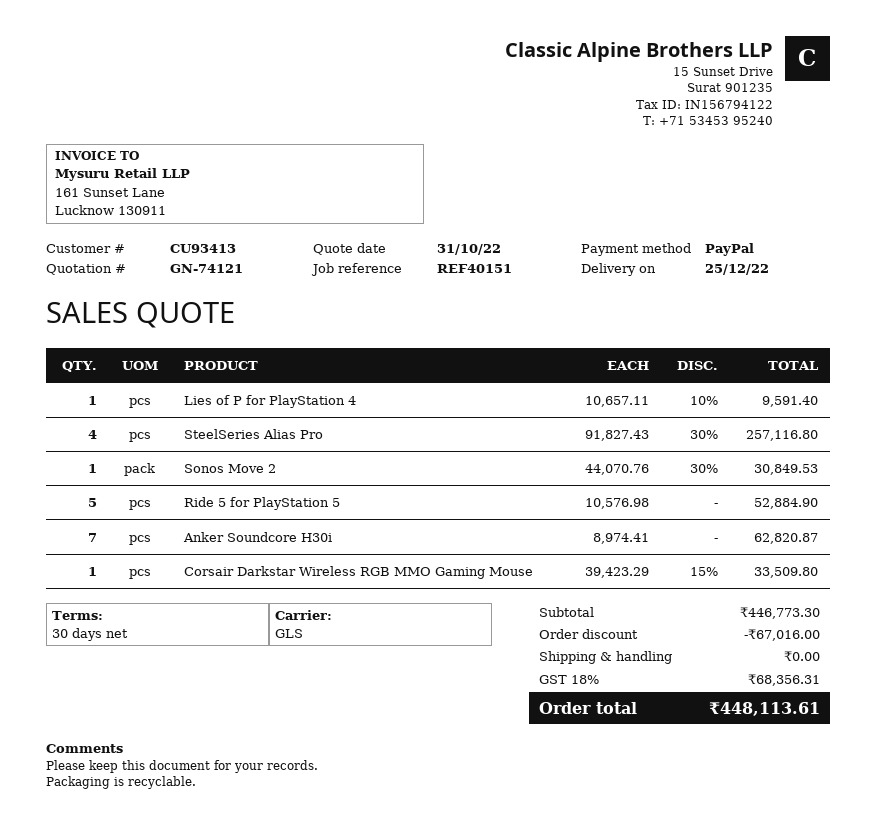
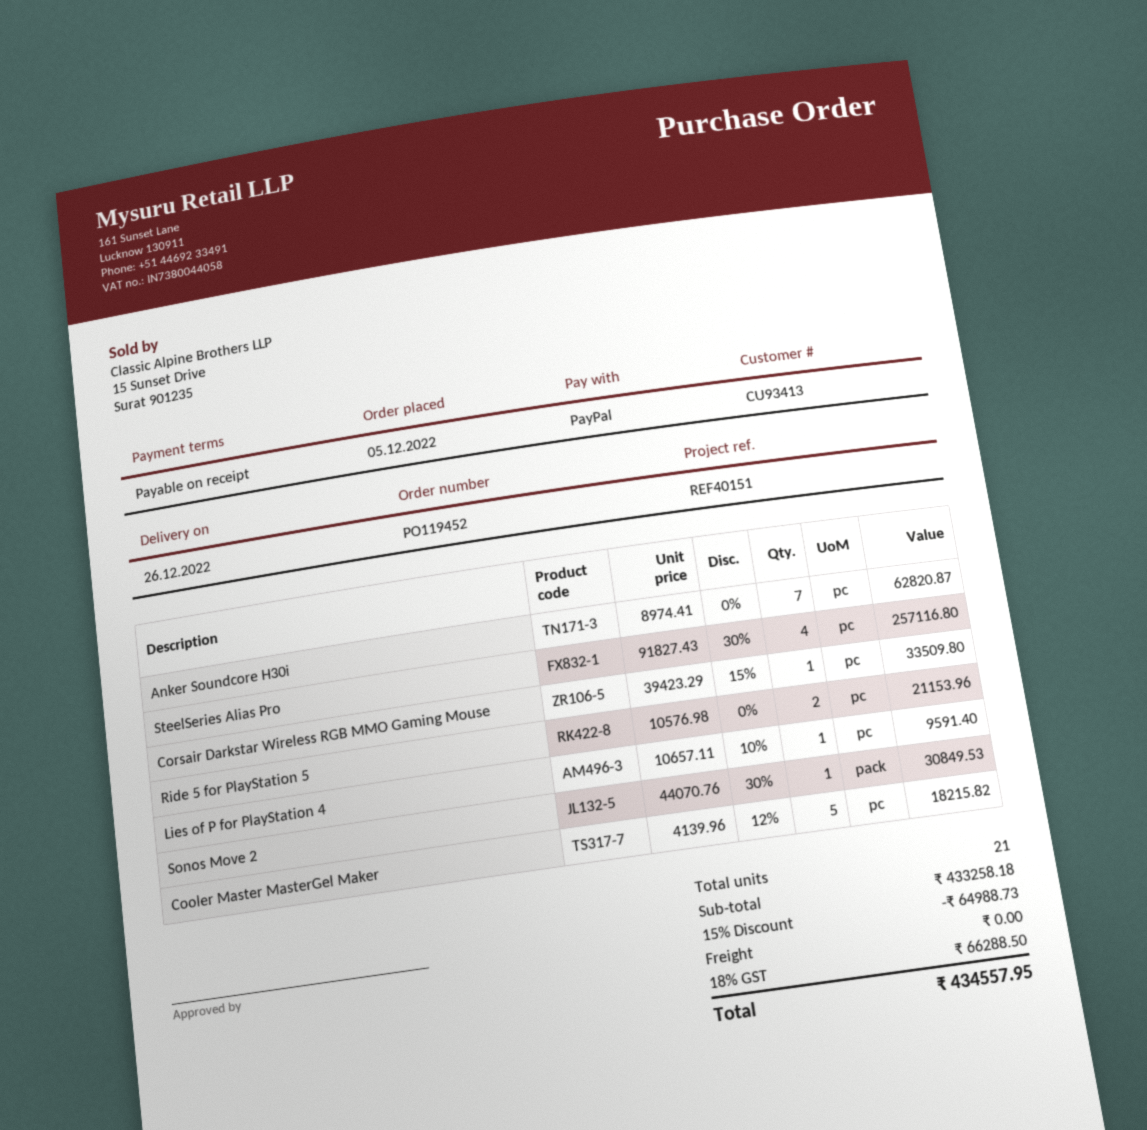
delivery date: 2022-12-25 -> 2022-12-26
payment terms: 30 days -> on receipt
Ride 5 for PlayStation 5: 5 x 10576.98 = 52884.90 -> 2 x 10576.98 = 21153.96
Cooler Master MasterGel Maker: none -> 5 x 4139.96 - 12% = 18215.82
subtotal: 446773.30 -> 433258.18
discount: 67016.00 -> 64988.73
tax: 18% = 68356.31 -> 18% = 66288.50
total: 448113.61 -> 434557.95

